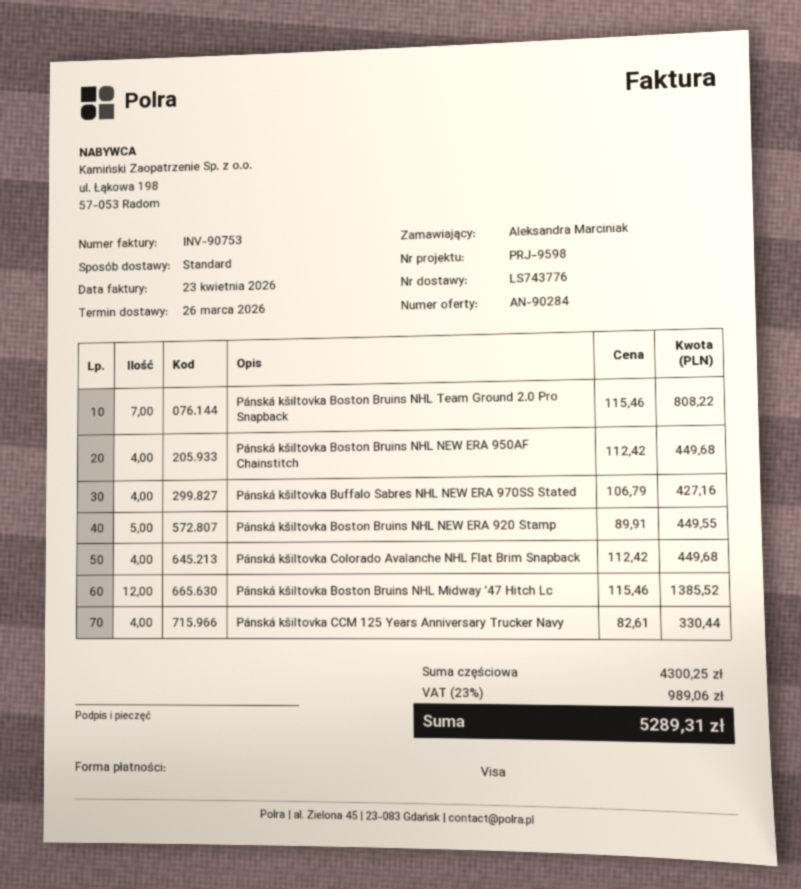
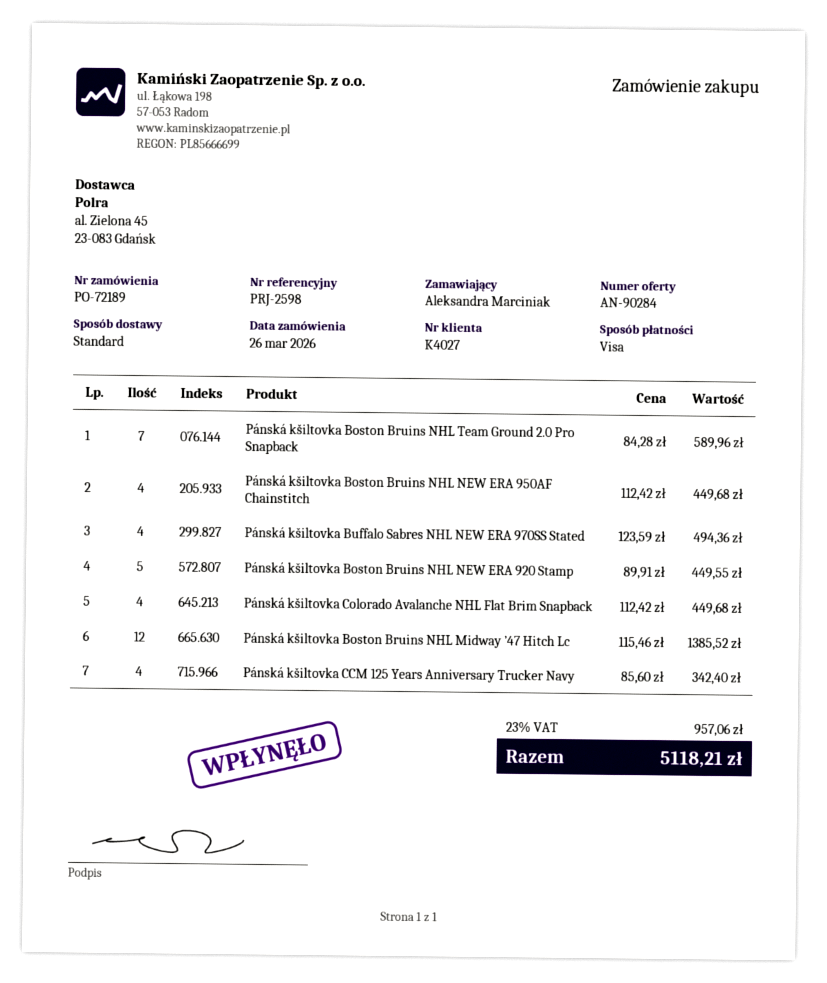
reference: PRJ-9598 -> PRJ-2598
Pánská kšiltovka Boston Bruins NHL Team Ground 2.0 Pro Snapback: 7 x 115.46 = 808.22 -> 7 x 84.28 = 589.96
Pánská kšiltovka Buffalo Sabres NHL NEW ERA 970SS Stated: 4 x 106.79 = 427.16 -> 4 x 123.59 = 494.36
Pánská kšiltovka CCM 125 Years Anniversary Trucker Navy: 4 x 82.61 = 330.44 -> 4 x 85.60 = 342.40
tax: 23% = 989.06 -> 23% = 957.06
total: 5289.31 -> 5118.21

